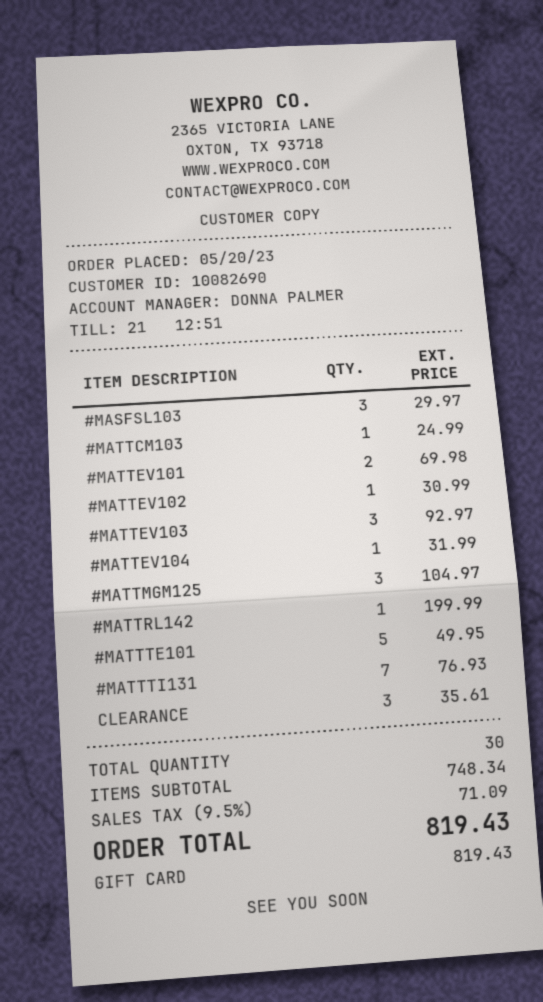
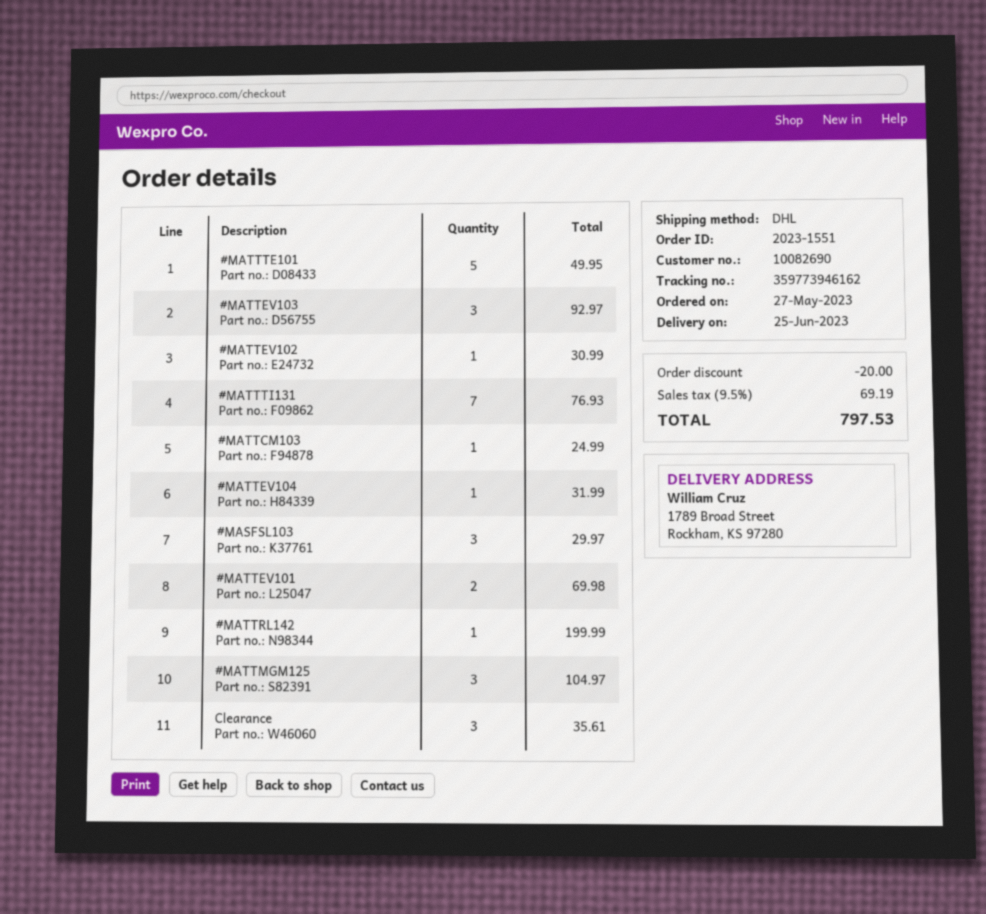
order date: 2023-05-20 -> 2023-05-27
discount: none -> 20.00
tax: 9.5% = 71.09 -> 9.5% = 69.19
total: 819.43 -> 797.53

